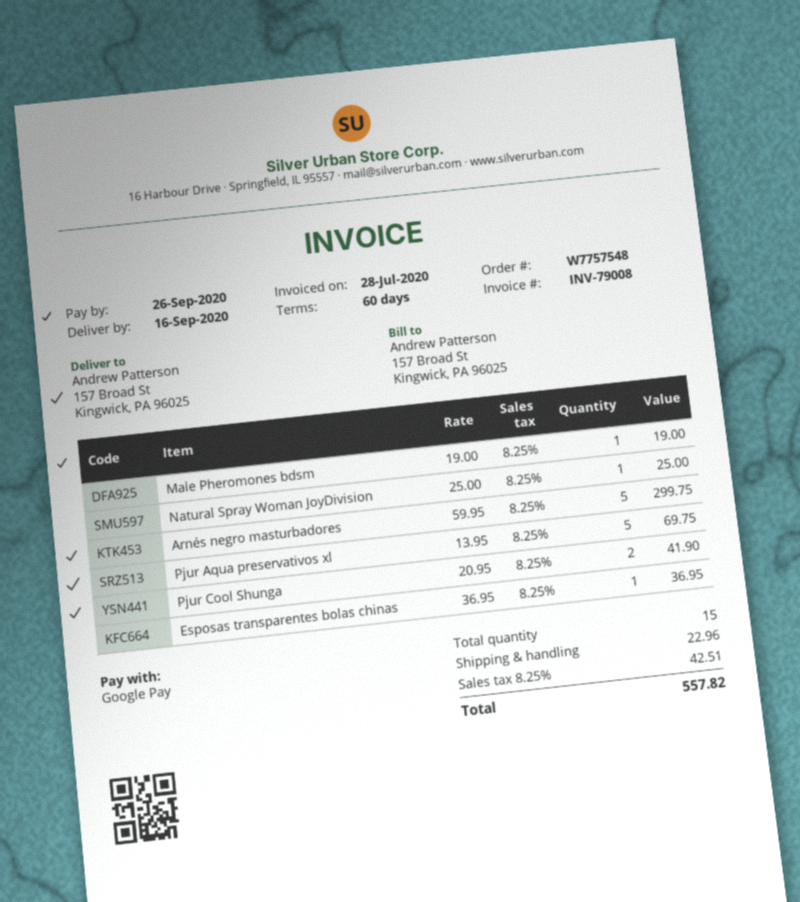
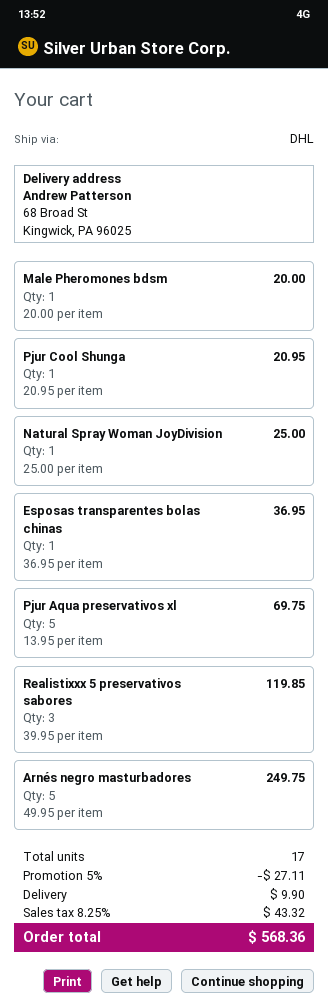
ship to: 157 Broad St, Kingwick, PA 96025 -> 68 Broad St, Kingwick, PA 96025
Male Pheromones bdsm: 1 x 19.00 = 19.00 -> 1 x 20.00 = 20.00
Arnés negro masturbadores: 5 x 59.95 = 299.75 -> 5 x 49.95 = 249.75
Pjur Cool Shunga: 2 x 20.95 = 41.90 -> 1 x 20.95 = 20.95
Realistixxx 5 preservativos sabores: none -> 3 x 39.95 = 119.85
total quantity: 15 -> 17
discount: none -> 5% = 27.11
shipping: 22.96 -> 9.90
tax: 8.25% = 42.51 -> 8.25% = 43.32
total: 557.82 -> 568.36

